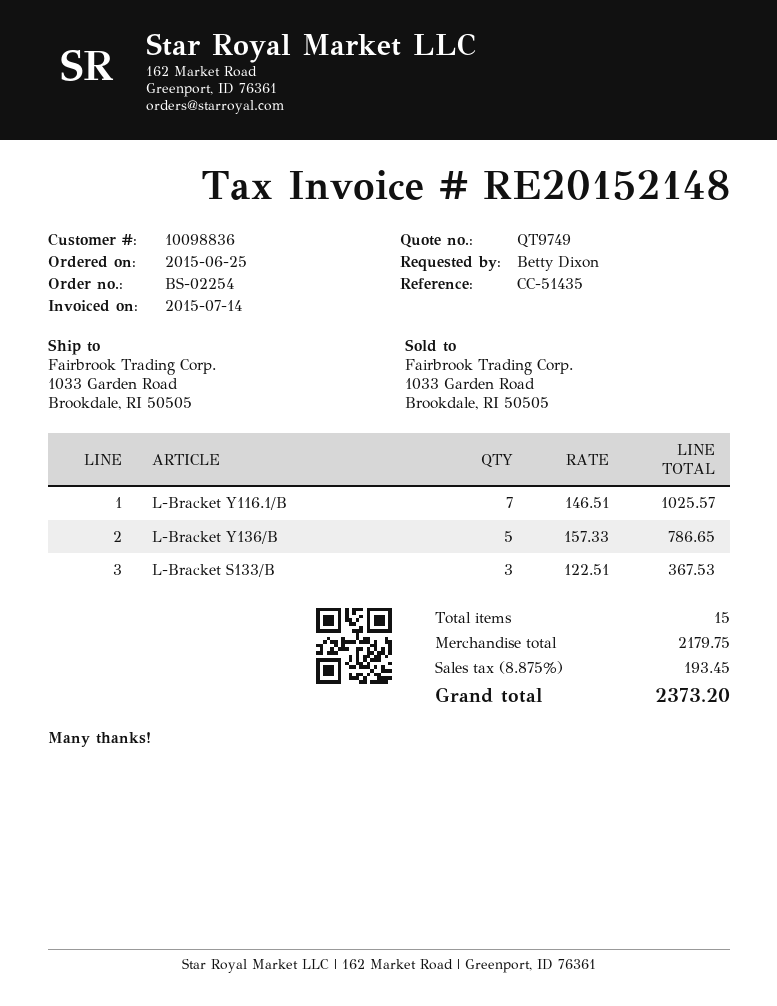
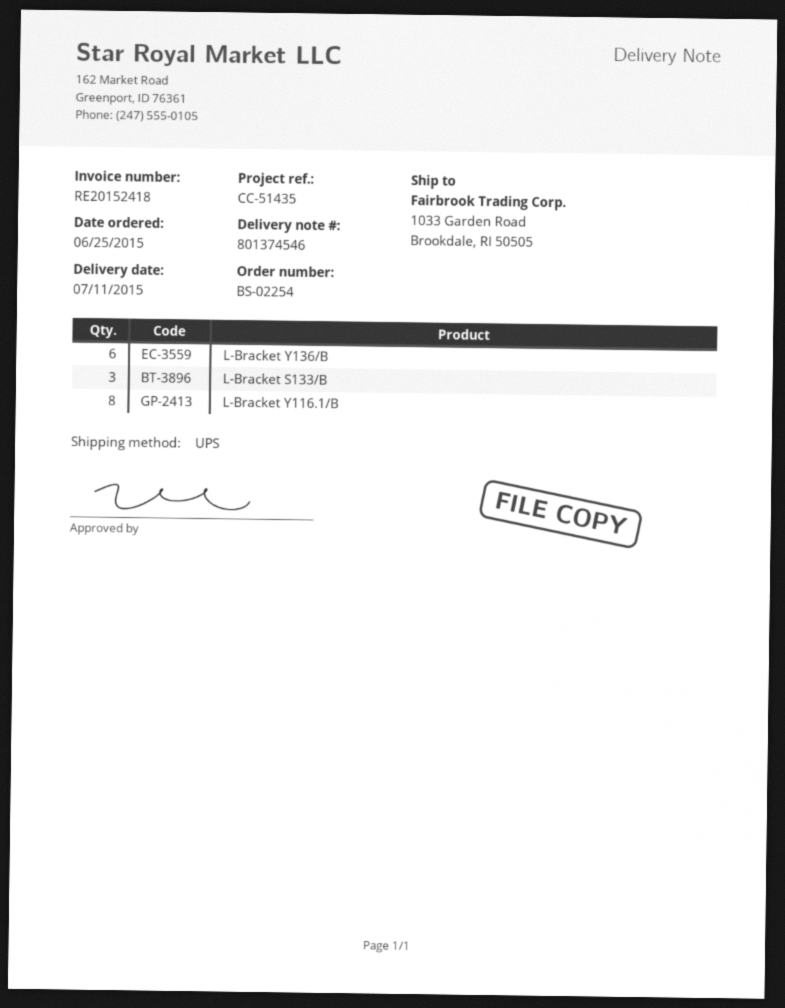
invoice number: RE20152148 -> RE20152418
L-Bracket Y116.1/B: 7 -> 8
L-Bracket Y136/B: 5 -> 6

